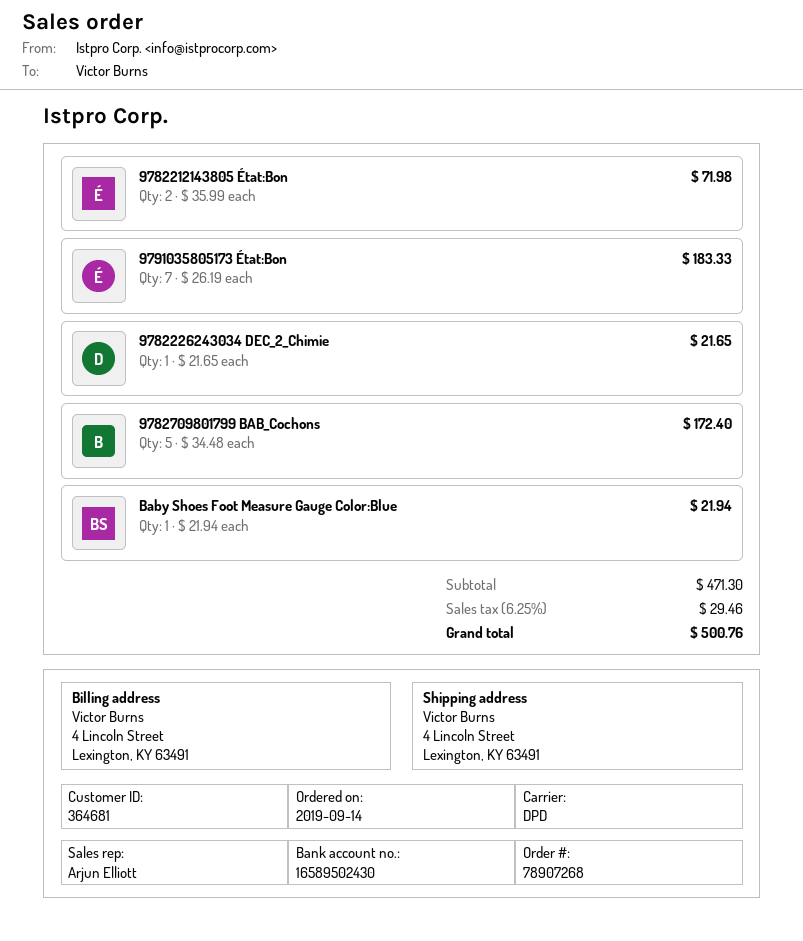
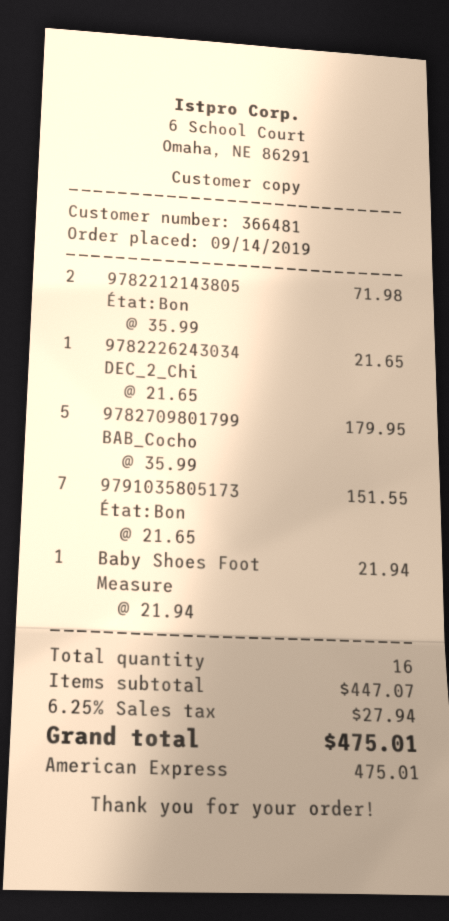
customer number: 364681 -> 366481
9791035805173 État:Bon: 7 x 26.19 = 183.33 -> 7 x 21.65 = 151.55
9782709801799 BAB_Cochons: 5 x 34.48 = 172.40 -> 5 x 35.99 = 179.95
subtotal: 471.30 -> 447.07
tax: 6.25% = 29.46 -> 6.25% = 27.94
total: 500.76 -> 475.01

